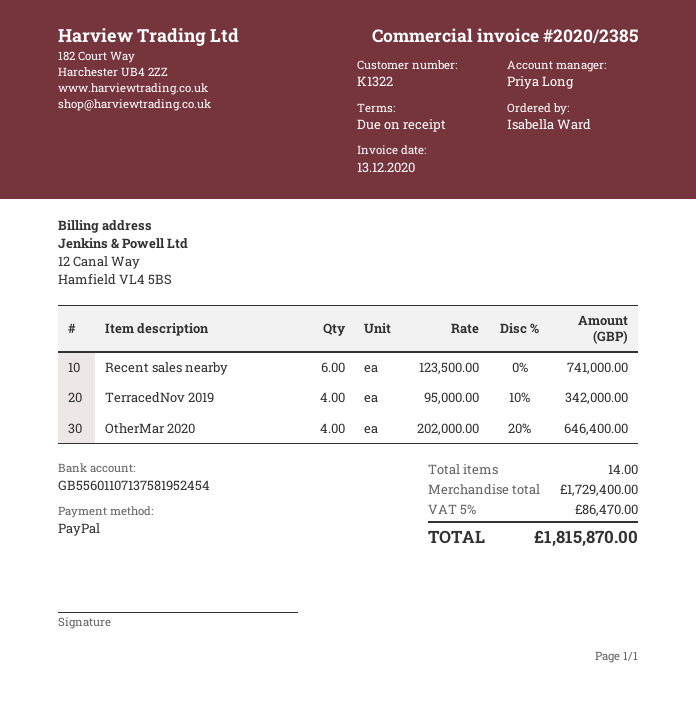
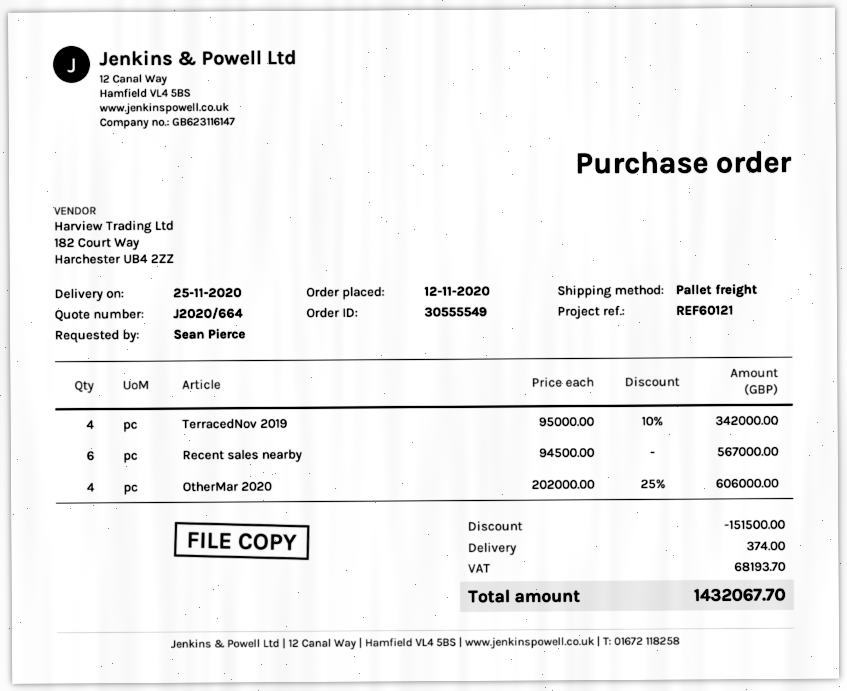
ordered by: Isabella Ward -> Sean Pierce
Recent sales nearby: 6 x 123500.00 = 741000.00 -> 6 x 94500.00 = 567000.00
OtherMar 2020: 4 x 202000.00 - 20% = 646400.00 -> 4 x 202000.00 - 25% = 606000.00
discount: none -> 151500.00
shipping: none -> 374.00
tax: 86470.00 -> 68193.70
total: 1815870.00 -> 1432067.70

